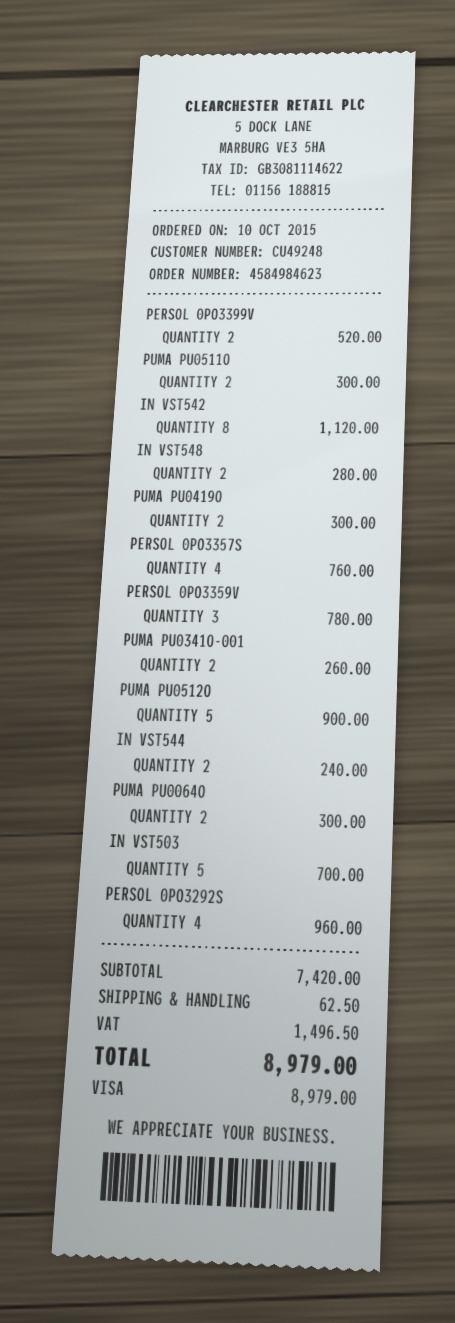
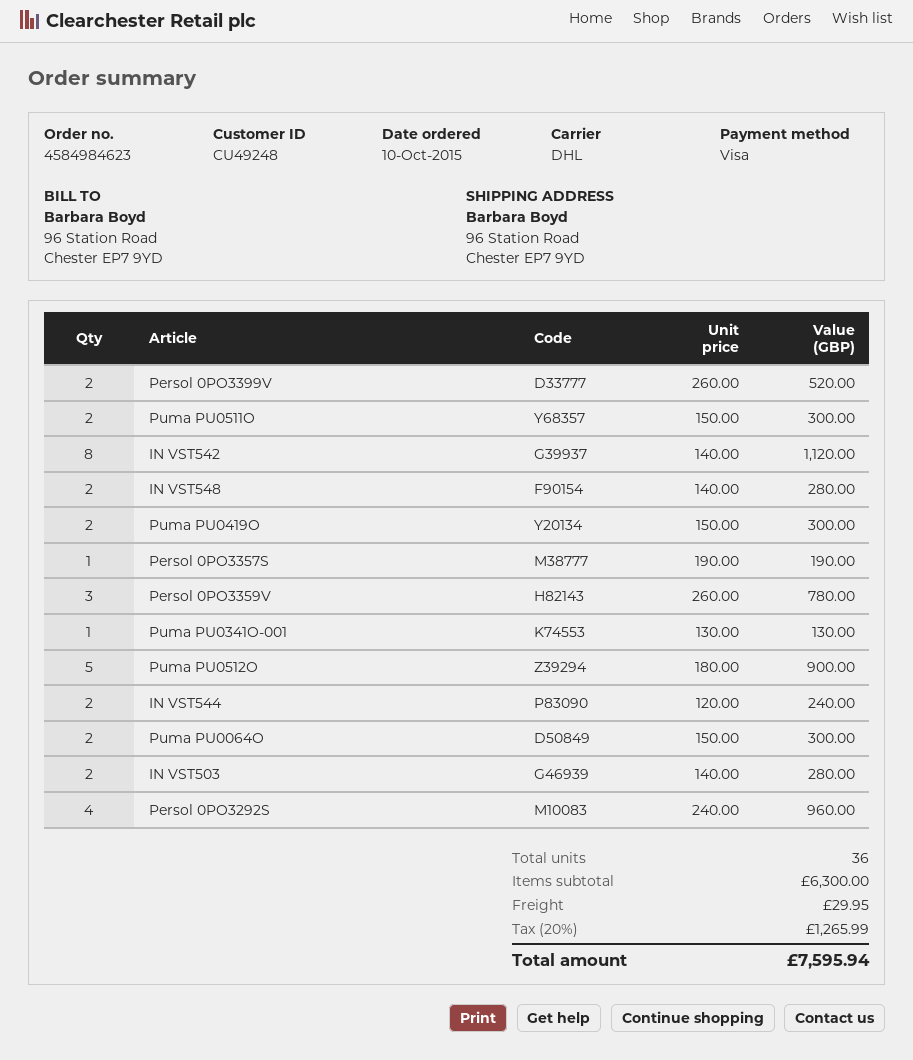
PERSOL 0PO3357S: 4 for 760.00 -> 1 for 190.00
PUMA PU0341O-001: 2 for 260.00 -> 1 for 130.00
IN VST503: 5 for 700.00 -> 2 for 280.00
subtotal: 7420.00 -> 6300.00
shipping: 62.50 -> 29.95
tax: 1496.50 -> 1265.99
total: 8979.00 -> 7595.94

